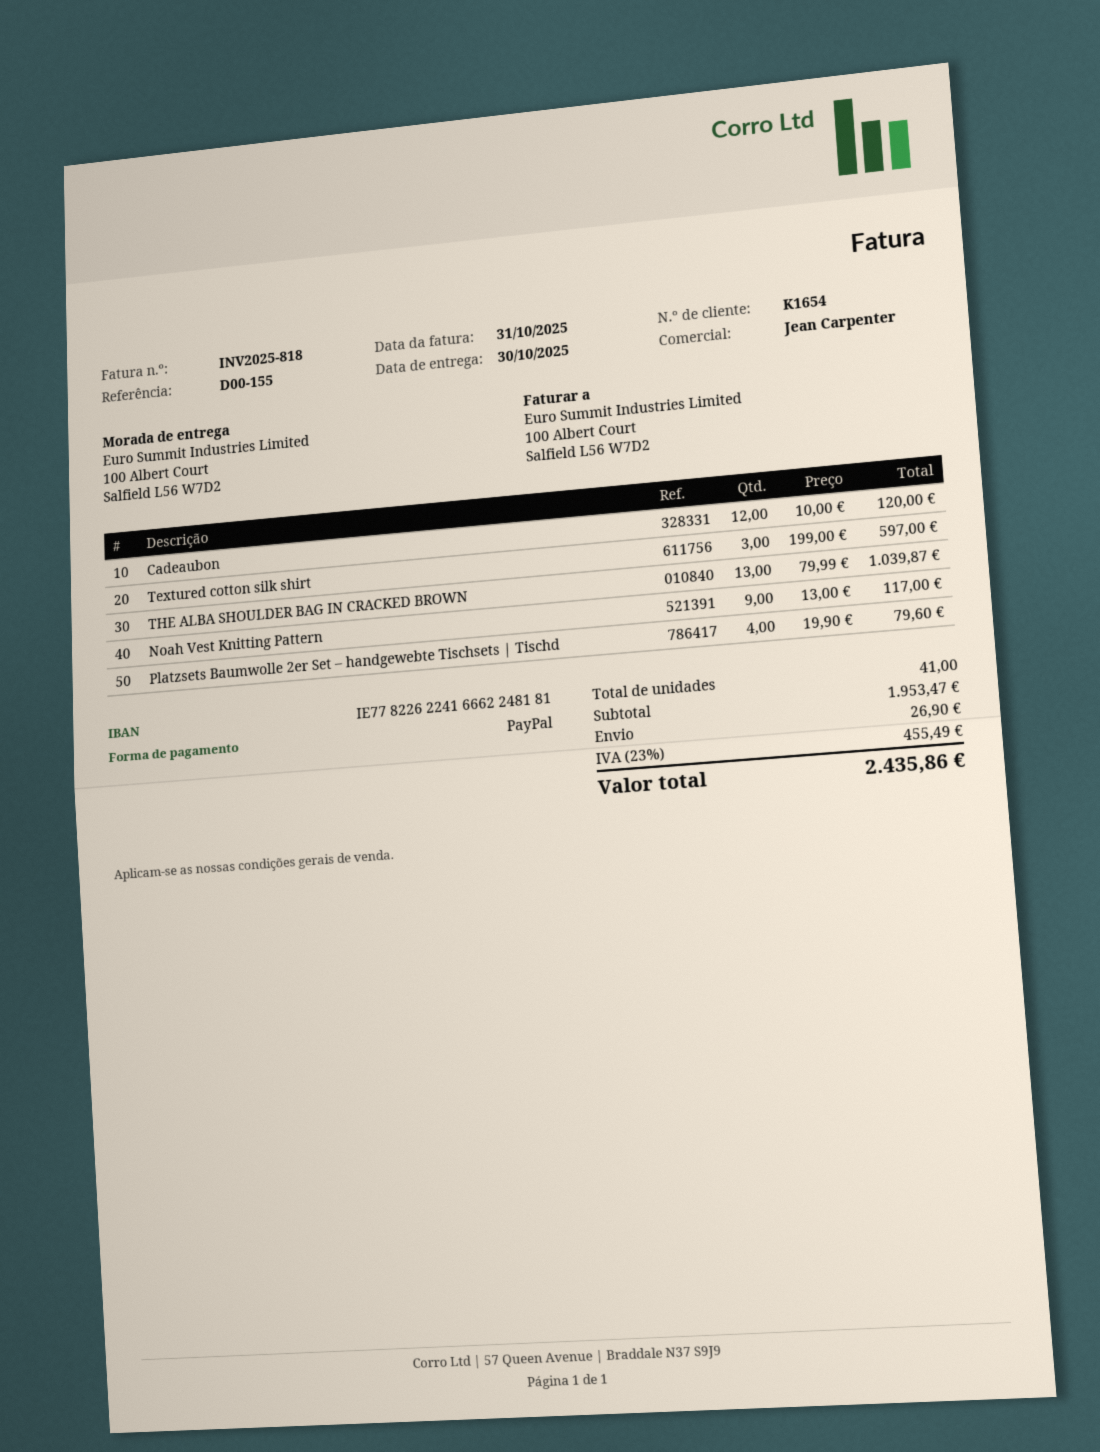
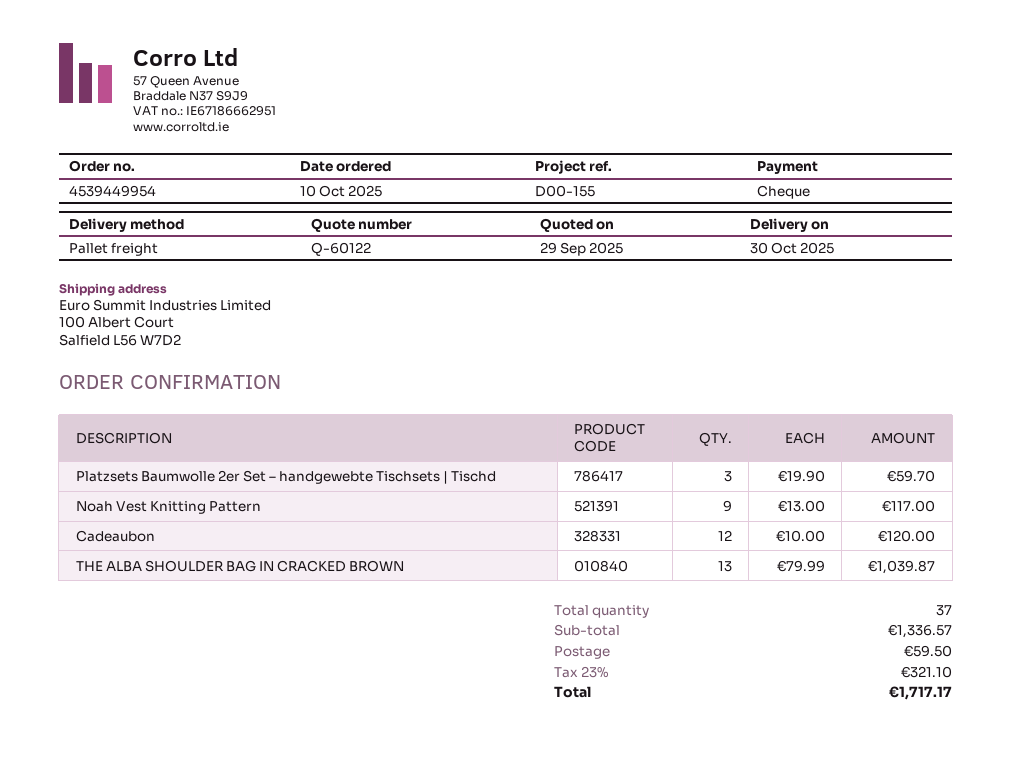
payment method: PayPal -> cheque
Textured cotton silk shirt: 3 x 199.00 = 597.00 -> none
Platzsets Baumwolle 2er Set – handgewebte Tischsets | Tischd: 4 x 19.90 = 79.60 -> 3 x 19.90 = 59.70
total quantity: 41 -> 37
subtotal: 1953.47 -> 1336.57
shipping: 26.90 -> 59.50
tax: 23% = 455.49 -> 23% = 321.10
total: 2435.86 -> 1717.17

